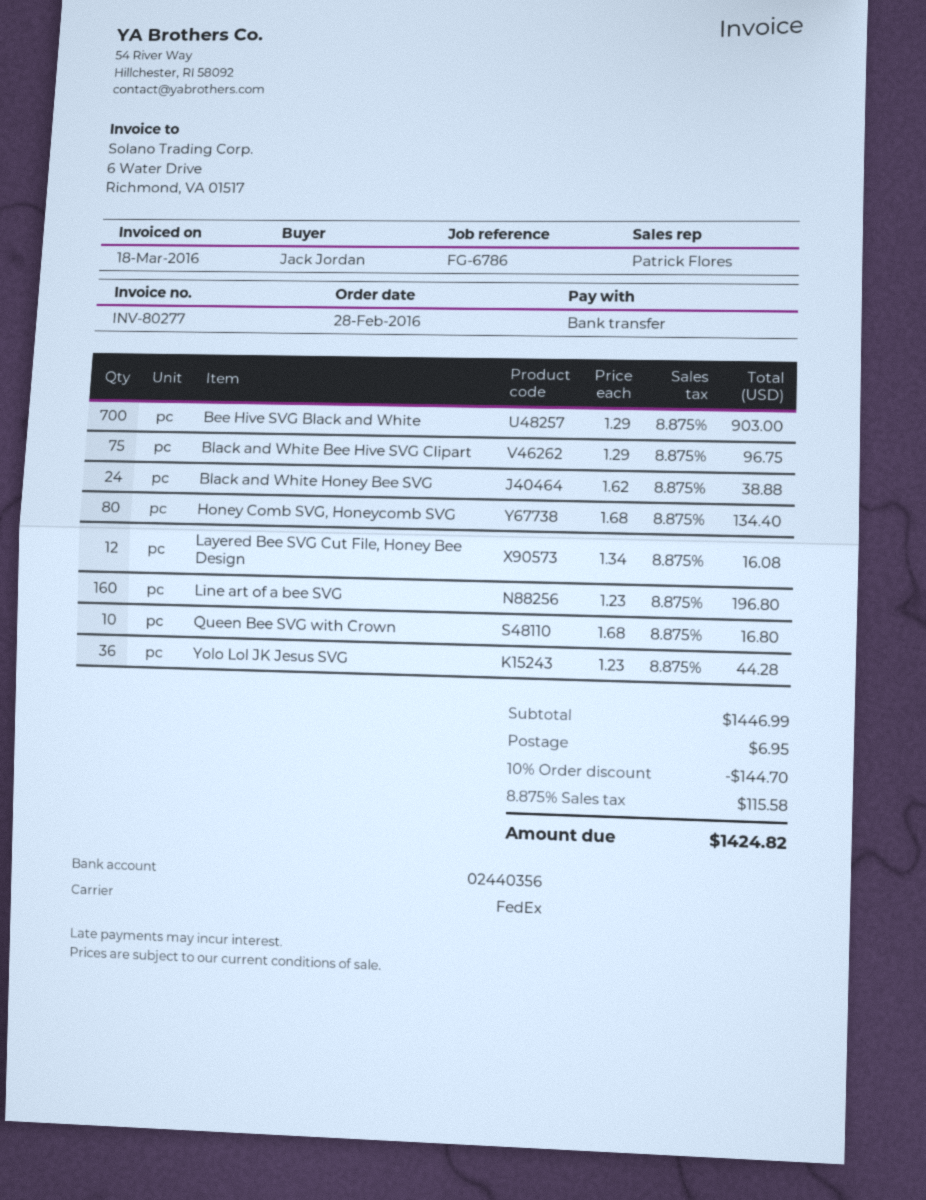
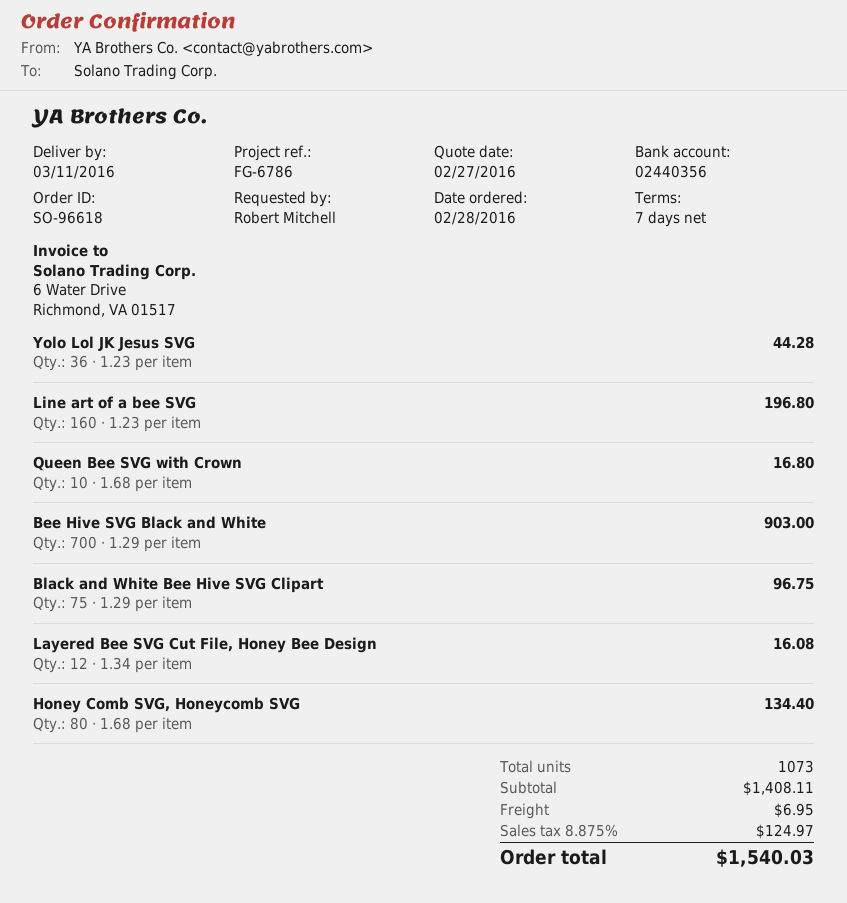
ordered by: Jack Jordan -> Robert Mitchell
Black and White Honey Bee SVG: 24 x 1.62 = 38.88 -> none
subtotal: 1446.99 -> 1408.11
discount: 10% = 144.70 -> none
tax: 8.875% = 115.58 -> 8.875% = 124.97
total: 1424.82 -> 1540.03

